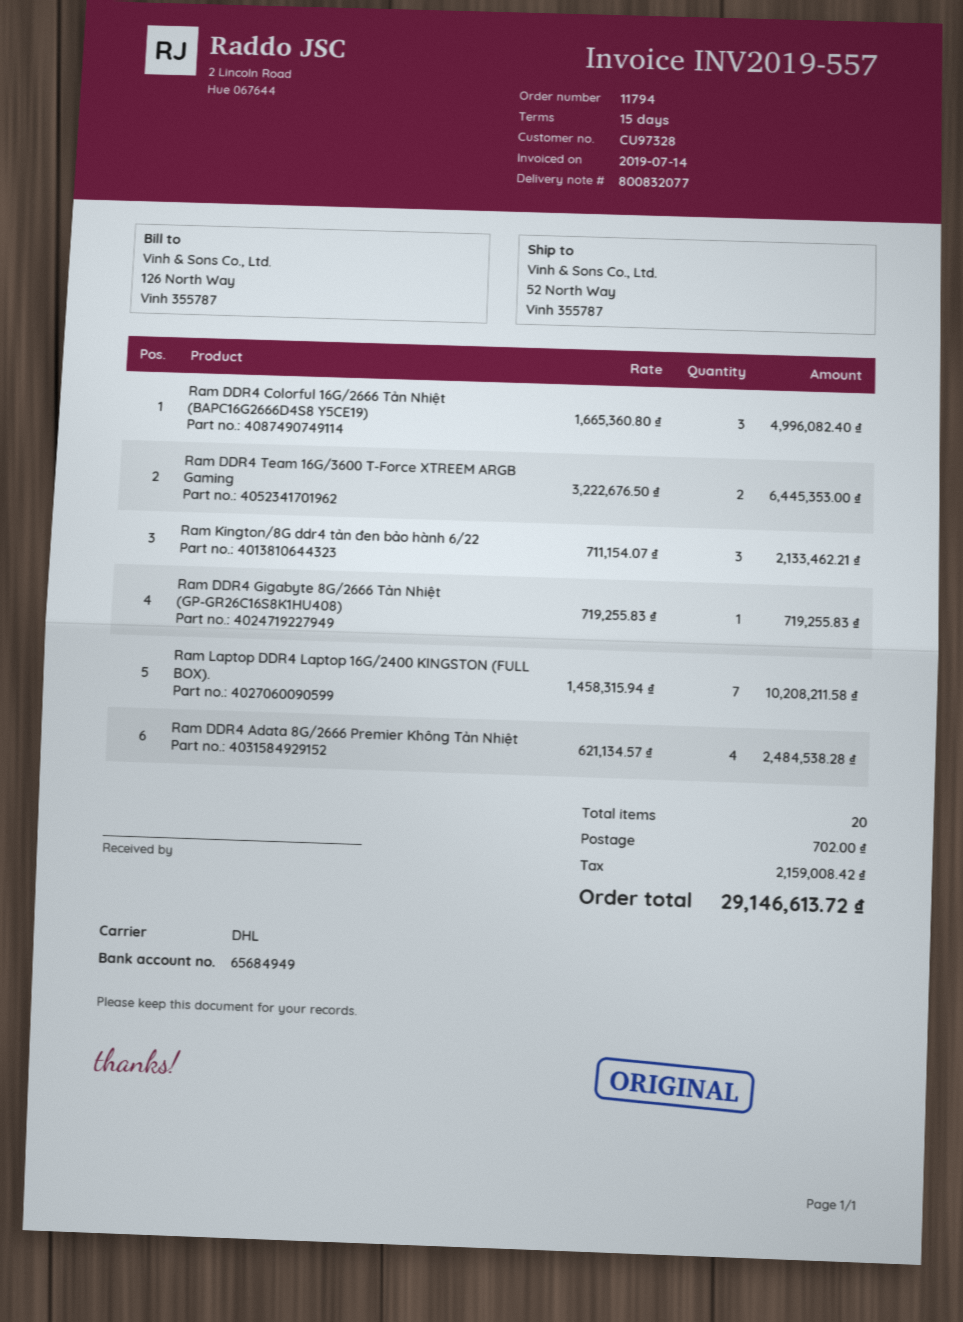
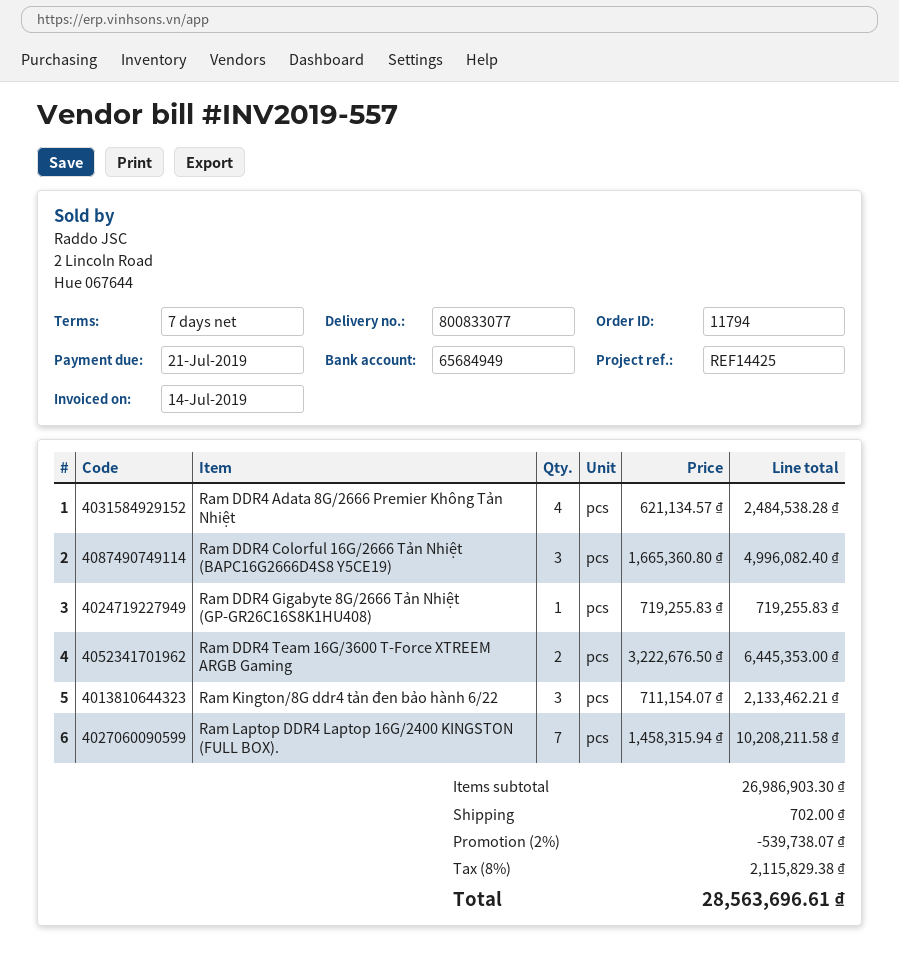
delivery note number: 800832077 -> 800833077
payment terms: 15 days -> 7 days
discount: none -> 2% = 539738.07
tax: 2159008.42 -> 2115829.38
total: 29146613.72 -> 28563696.61

